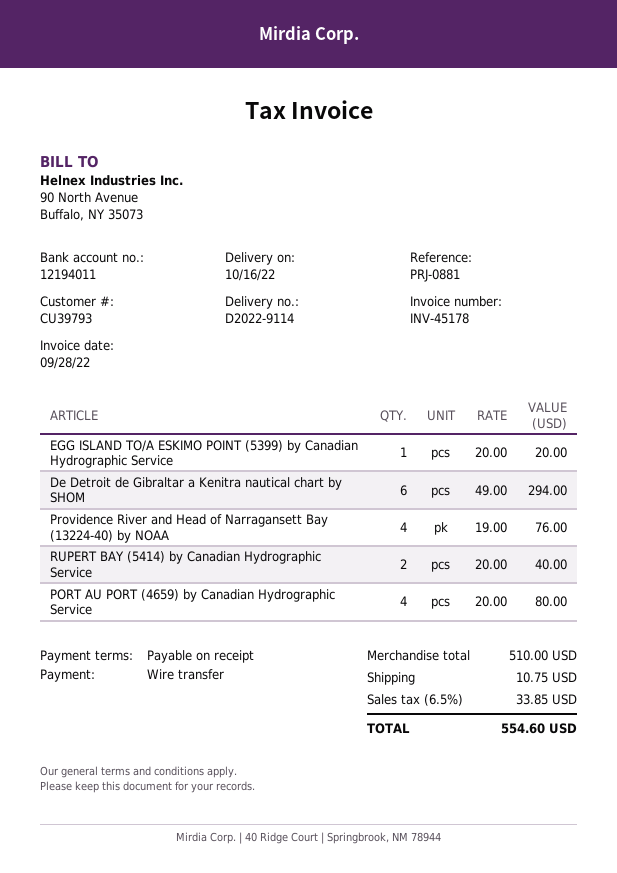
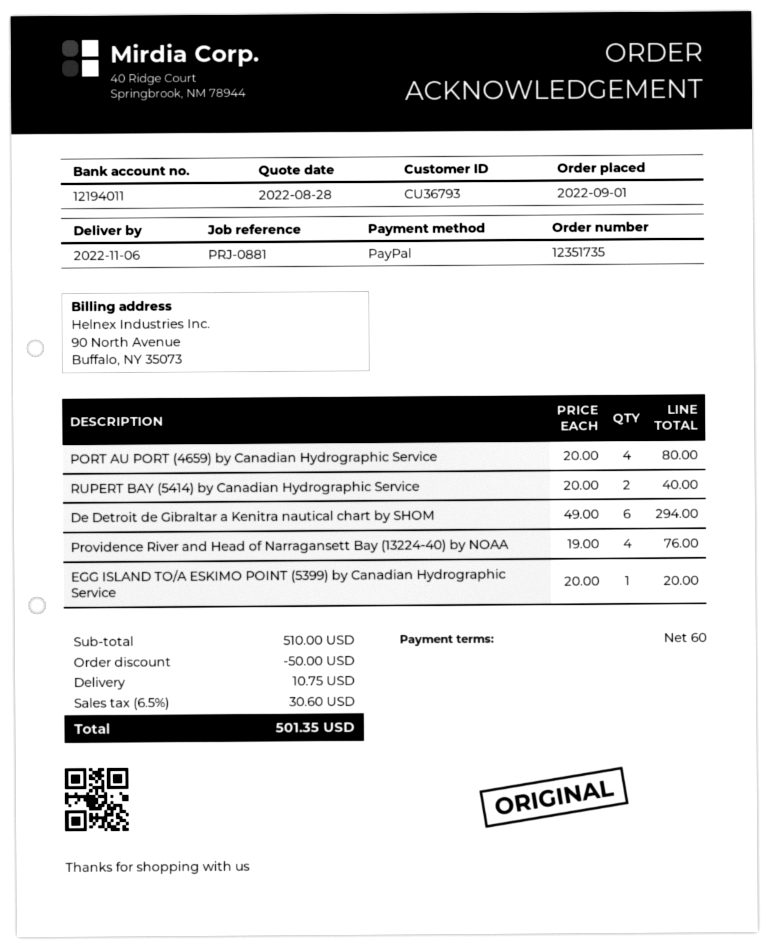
delivery date: 2022-10-16 -> 2022-11-06
payment terms: on receipt -> 60 days
customer number: CU39793 -> CU36793
payment method: bank transfer -> PayPal
discount: none -> 50.00
tax: 6.5% = 33.85 -> 6.5% = 30.60
total: 554.60 -> 501.35

